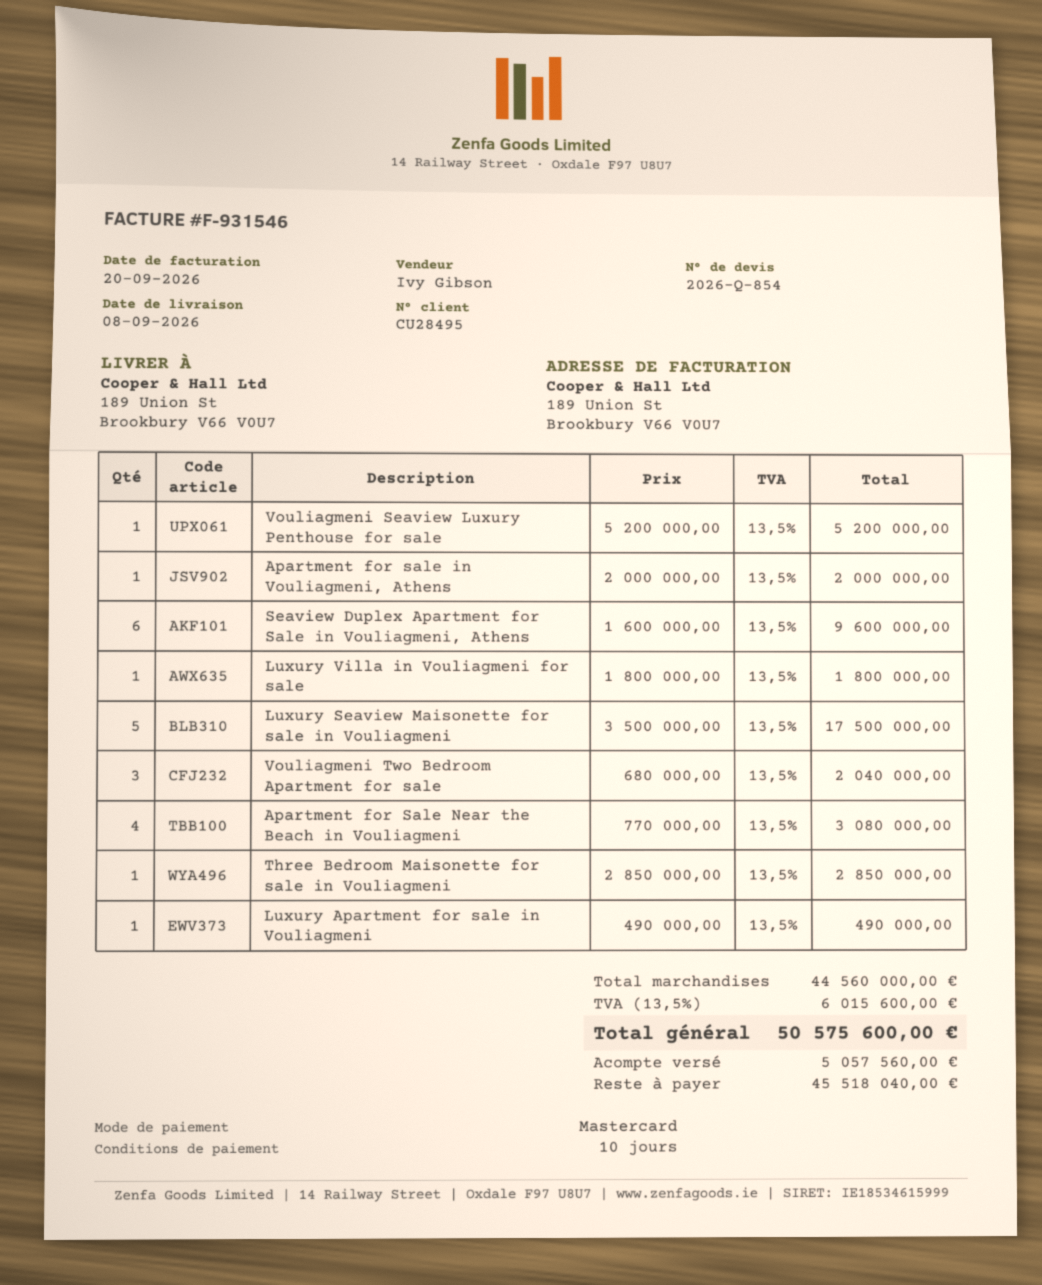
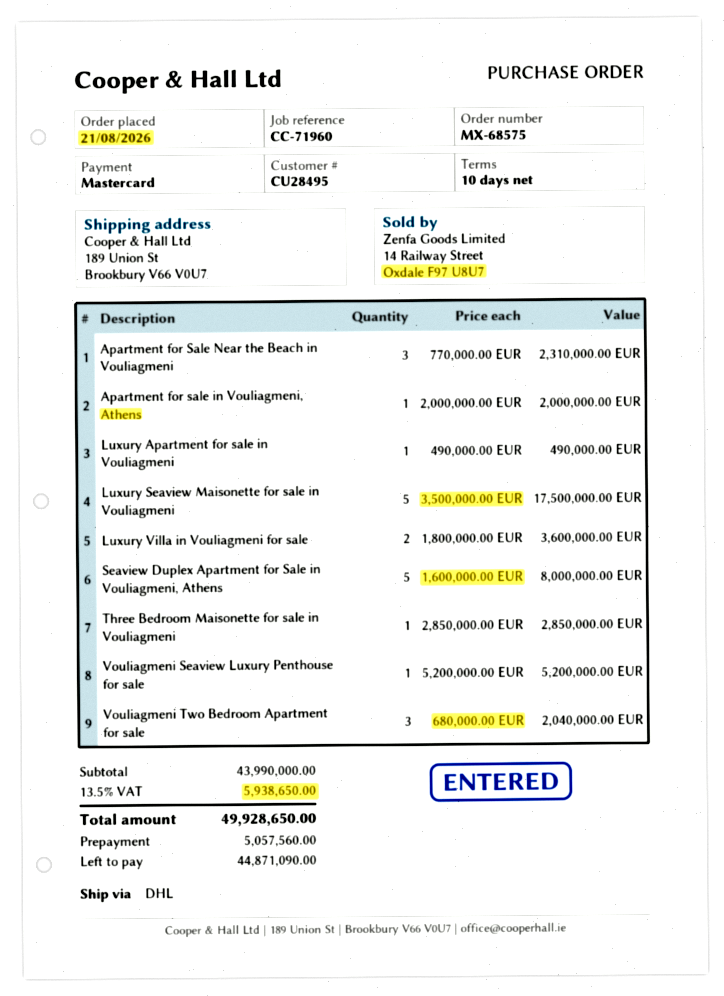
Seaview Duplex Apartment for Sale in Vouliagmeni, Athens: 6 x 1600000.00 = 9600000.00 -> 5 x 1600000.00 = 8000000.00
Luxury Villa in Vouliagmeni for sale: 1 x 1800000.00 = 1800000.00 -> 2 x 1800000.00 = 3600000.00
Apartment for Sale Near the Beach in Vouliagmeni: 4 x 770000.00 = 3080000.00 -> 3 x 770000.00 = 2310000.00
subtotal: 44560000.00 -> 43990000.00
tax: 13.5% = 6015600.00 -> 13.5% = 5938650.00
total: 50575600.00 -> 49928650.00
balance: 45518040.00 -> 44871090.00

